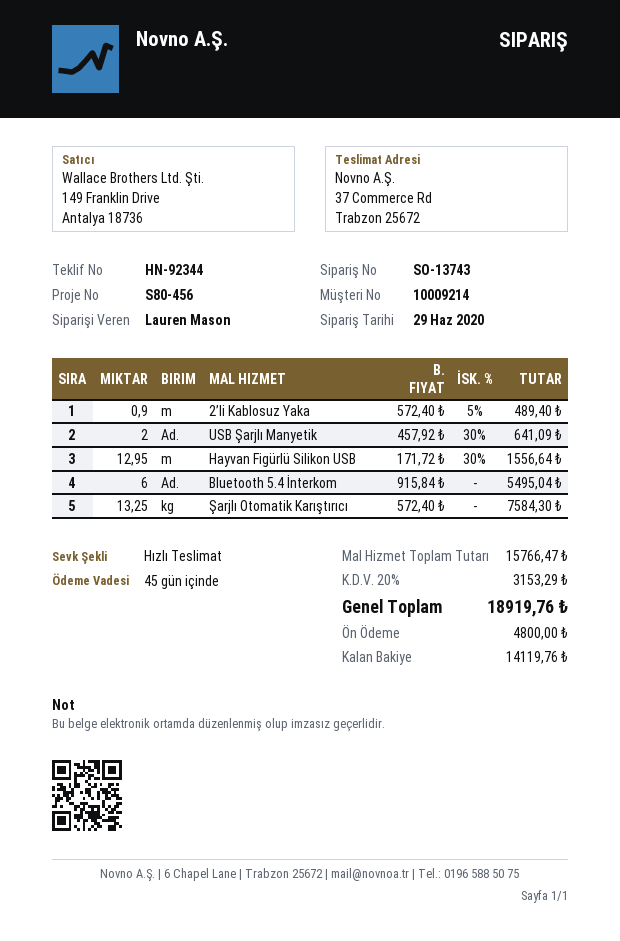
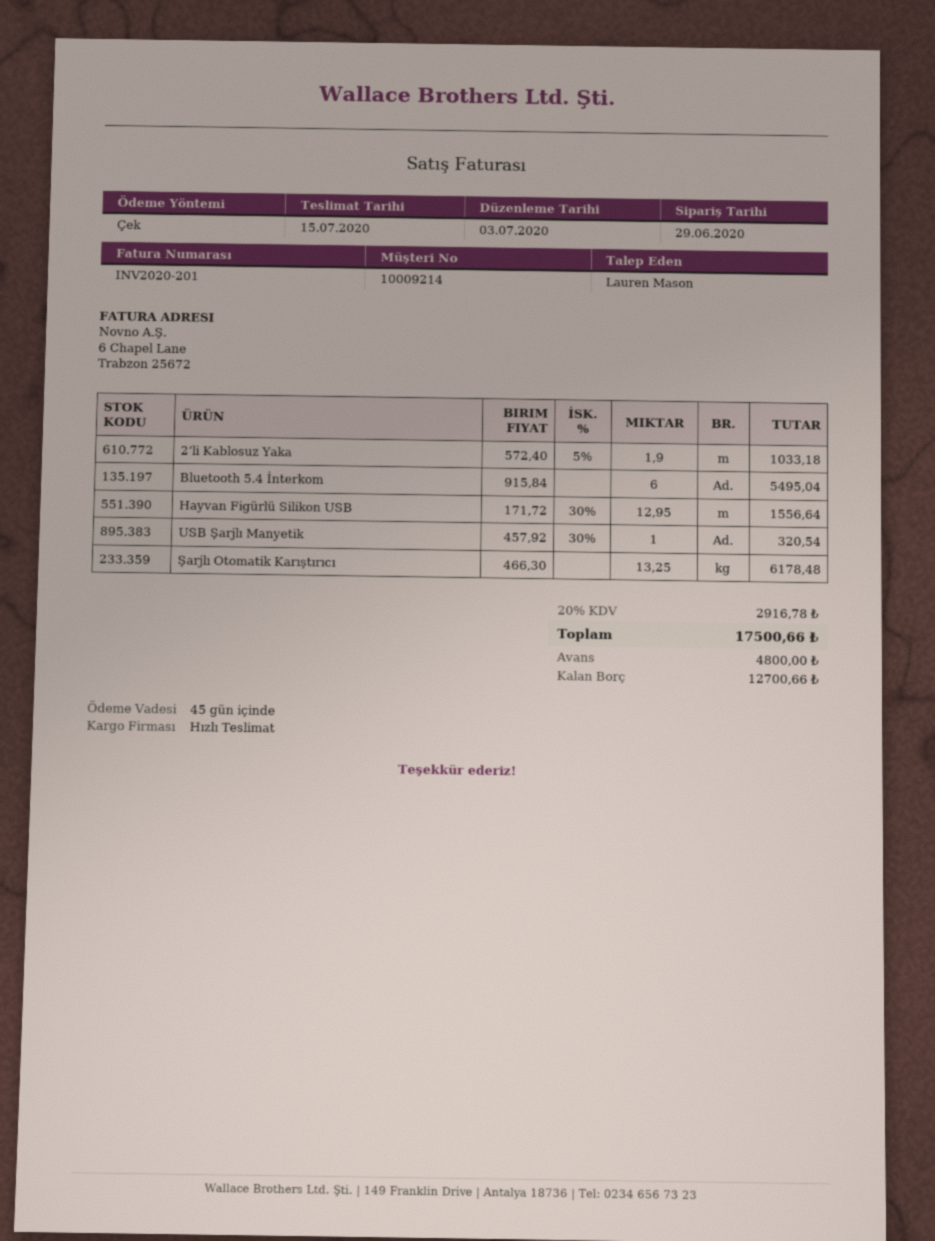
2’li Kablosuz Yaka: 0.9 x 572.40 - 5% = 489.40 -> 1.9 x 572.40 - 5% = 1033.18
USB Şarjlı Manyetik: 2 x 457.92 - 30% = 641.09 -> 1 x 457.92 - 30% = 320.54
Şarjlı Otomatik Karıştırıcı: 13.25 x 572.40 = 7584.30 -> 13.25 x 466.30 = 6178.48
tax: 20% = 3153.29 -> 20% = 2916.78
total: 18919.76 -> 17500.66
balance: 14119.76 -> 12700.66

